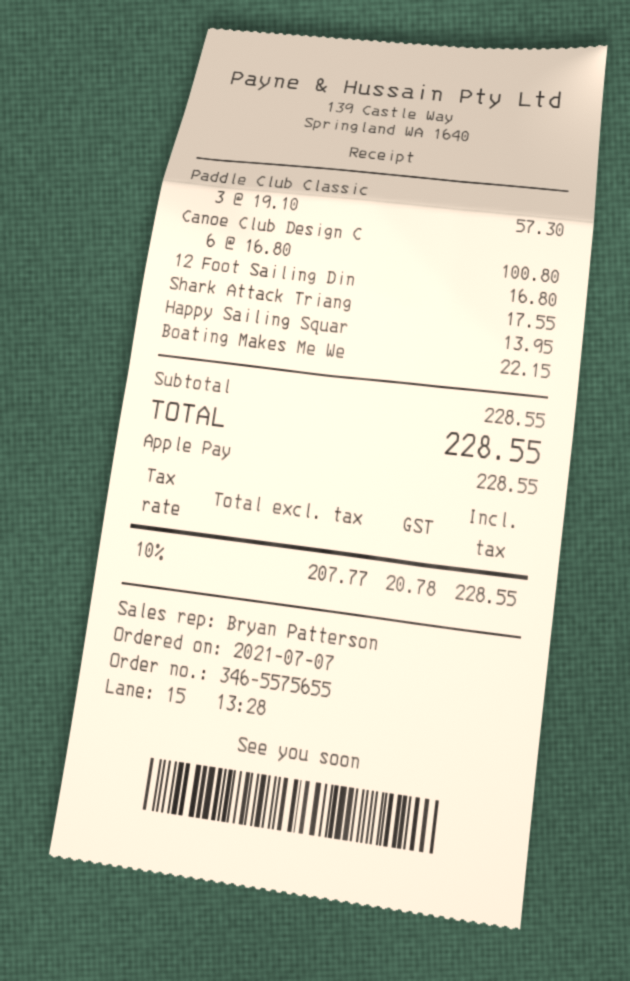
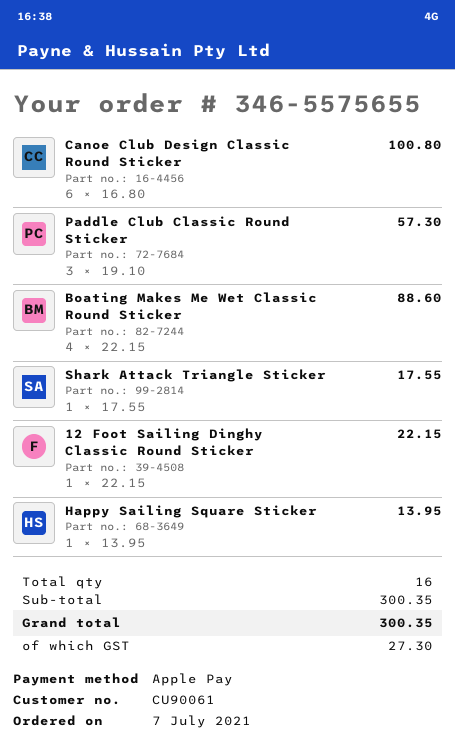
12 Foot Sailing Din: 1 x 16.80 = 16.80 -> 1 x 22.15 = 22.15
Boating Makes Me We: 1 x 22.15 = 22.15 -> 4 x 22.15 = 88.60
subtotal: 228.55 -> 300.35
tax: 20.78 -> 27.30
total: 228.55 -> 300.35

